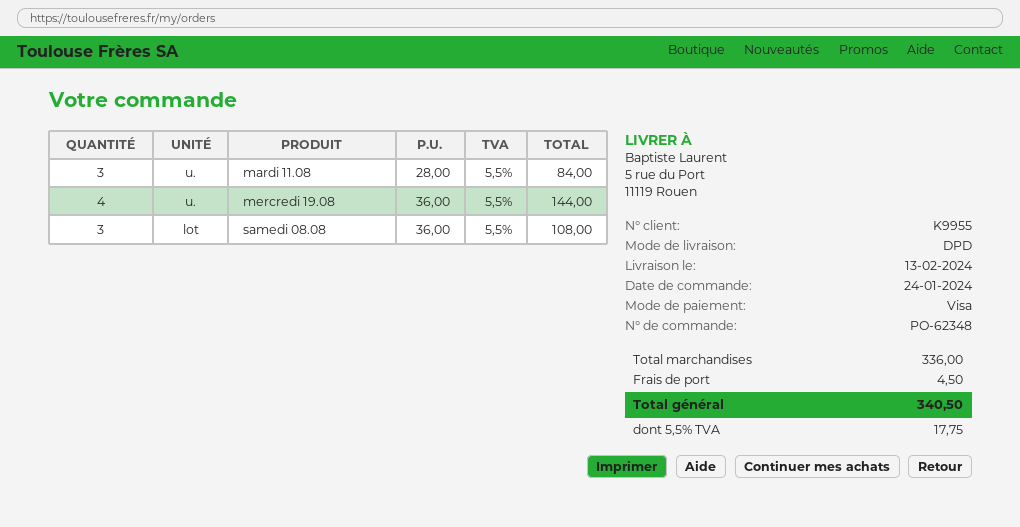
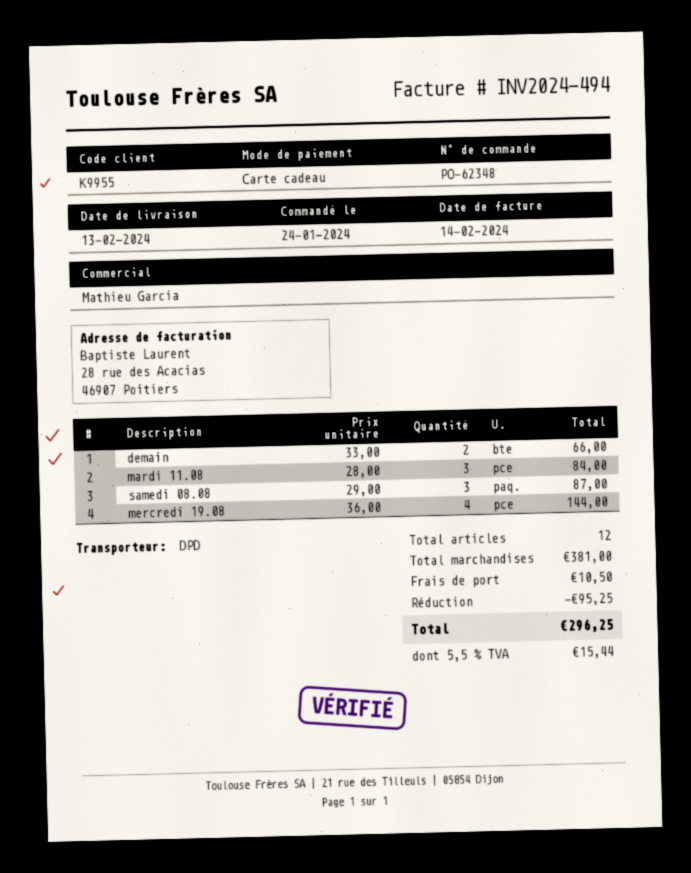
payment method: Visa -> gift card
samedi 08.08: 3 x 36.00 = 108.00 -> 3 x 29.00 = 87.00
demain: none -> 2 x 33.00 = 66.00
subtotal: 336.00 -> 381.00
discount: none -> 95.25
shipping: 4.50 -> 10.50
tax: 5.5% = 17.75 -> 5.5% = 15.44
total: 340.50 -> 296.25

